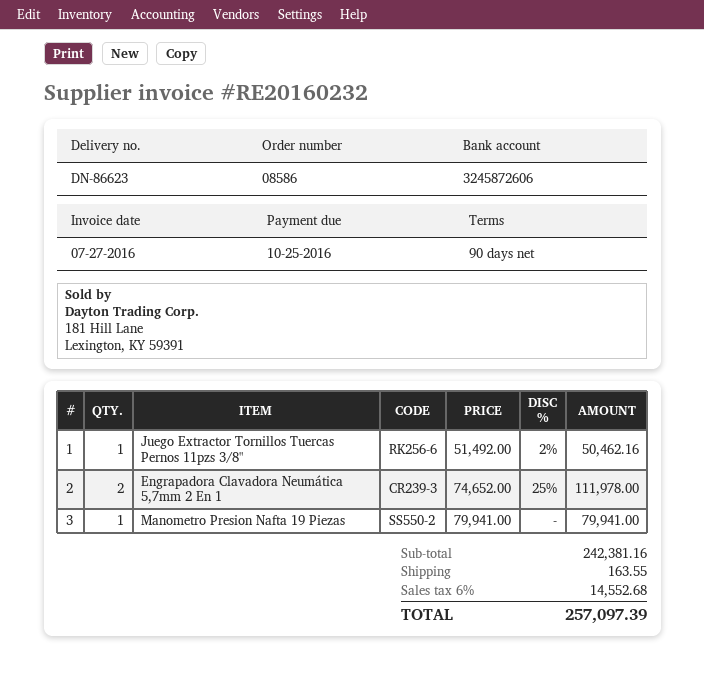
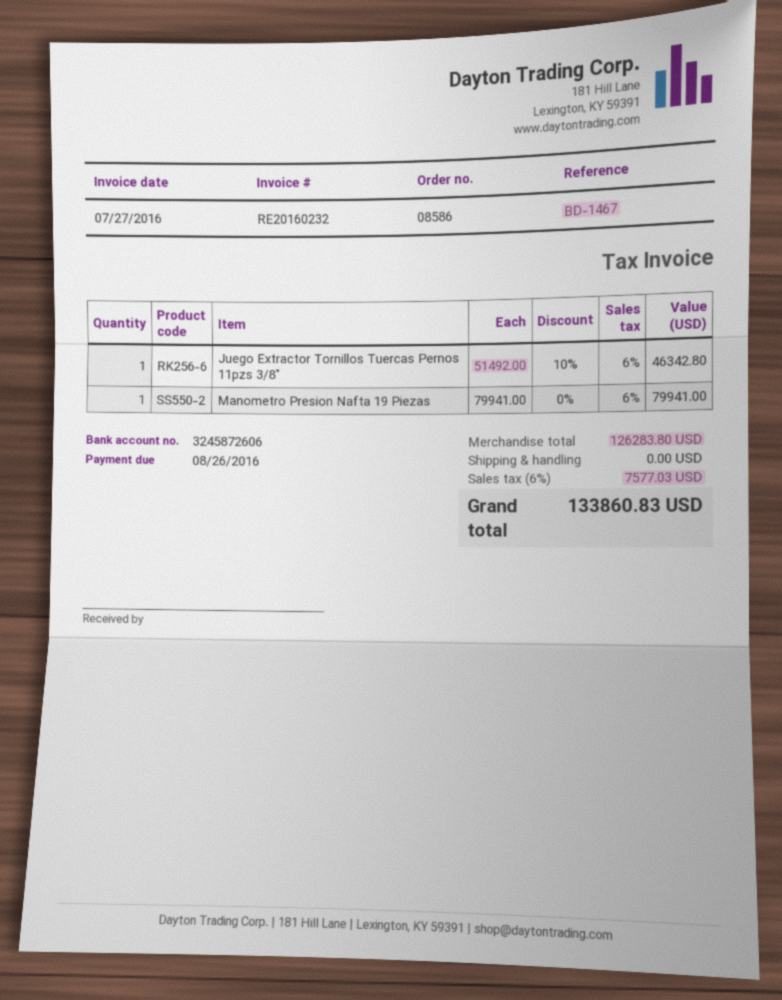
due date: 2016-10-25 -> 2016-08-26
Juego Extractor Tornillos Tuercas Pernos 11pzs 3/8": 1 x 51492.00 - 2% = 50462.16 -> 1 x 51492.00 - 10% = 46342.80
Engrapadora Clavadora Neumática 5,7mm 2 En 1: 2 x 74652.00 - 25% = 111978.00 -> none
subtotal: 242381.16 -> 126283.80
shipping: 163.55 -> 0.00
tax: 6% = 14552.68 -> 6% = 7577.03
total: 257097.39 -> 133860.83

